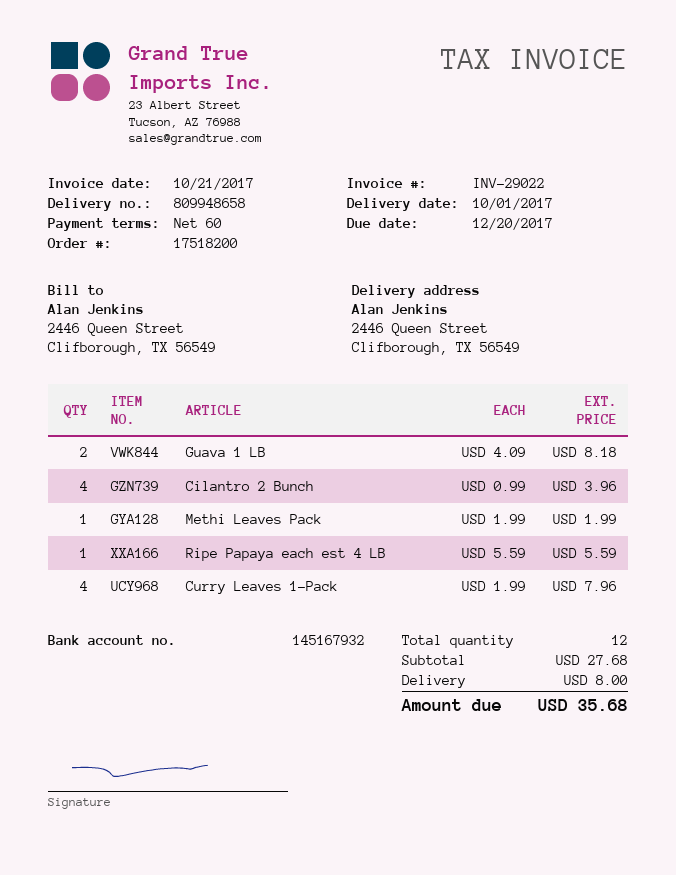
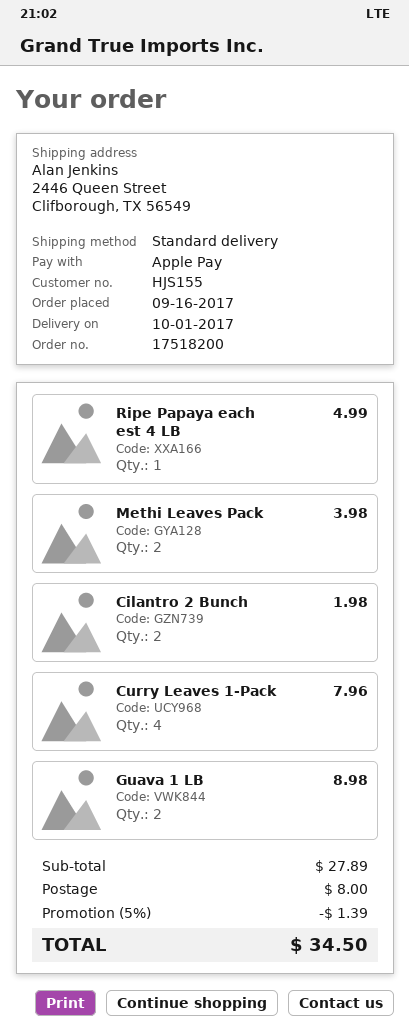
Guava 1 LB: 2 for 8.18 -> 2 for 8.98
Cilantro 2 Bunch: 4 for 3.96 -> 2 for 1.98
Methi Leaves Pack: 1 for 1.99 -> 2 for 3.98
Ripe Papaya each est 4 LB: 1 for 5.59 -> 1 for 4.99
subtotal: 27.68 -> 27.89
discount: none -> 5% = 1.39
total: 35.68 -> 34.50

